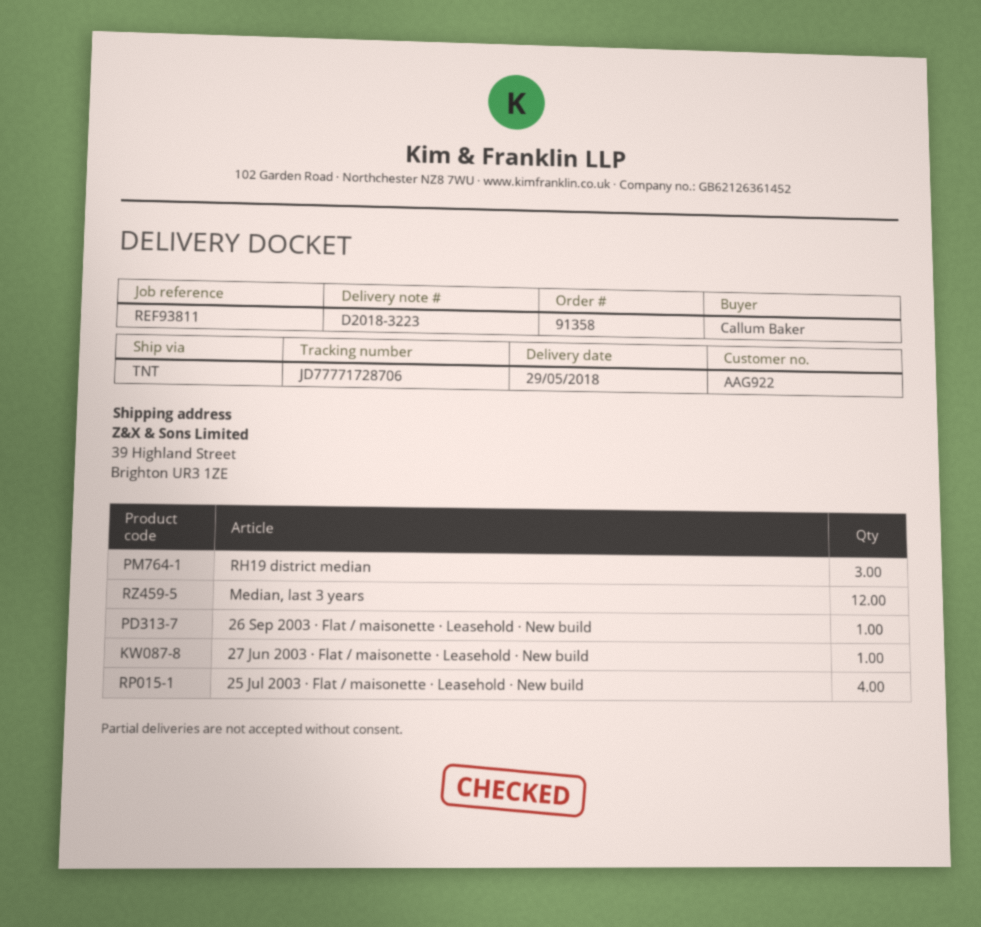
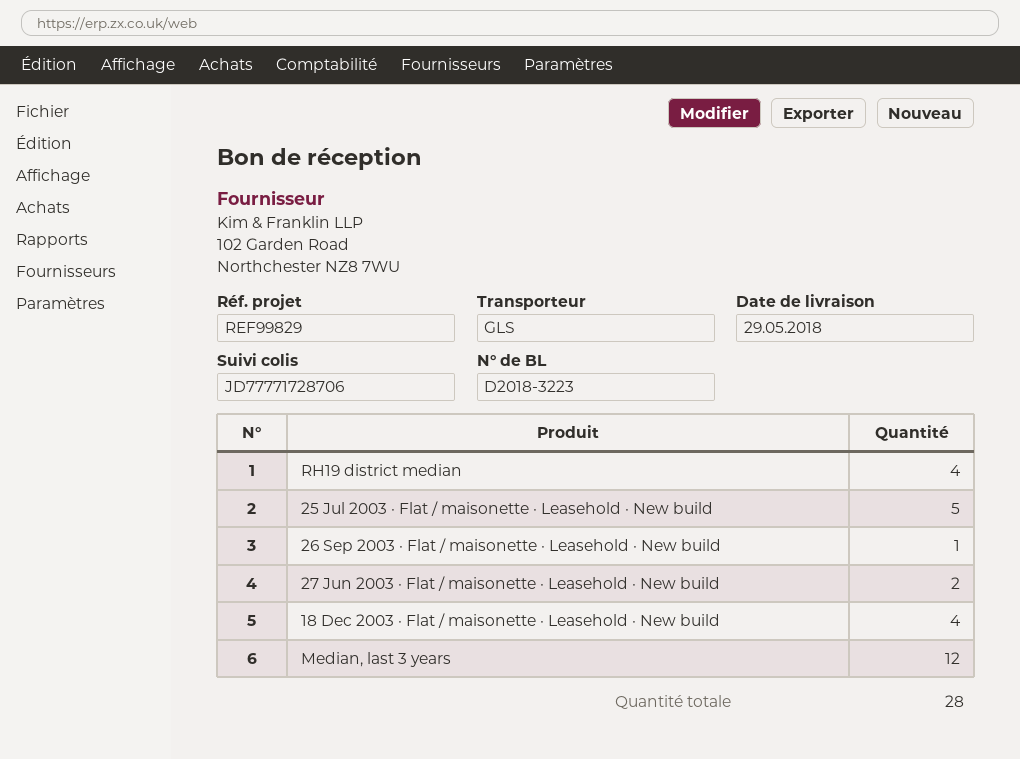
reference: REF93811 -> REF99829
shipping method: TNT -> GLS
RH19 district median: 3 -> 4
27 Jun 2003 · Flat / maisonette · Leasehold · New build: 1 -> 2
25 Jul 2003 · Flat / maisonette · Leasehold · New build: 4 -> 5
18 Dec 2003 · Flat / maisonette · Leasehold · New build: none -> 4

